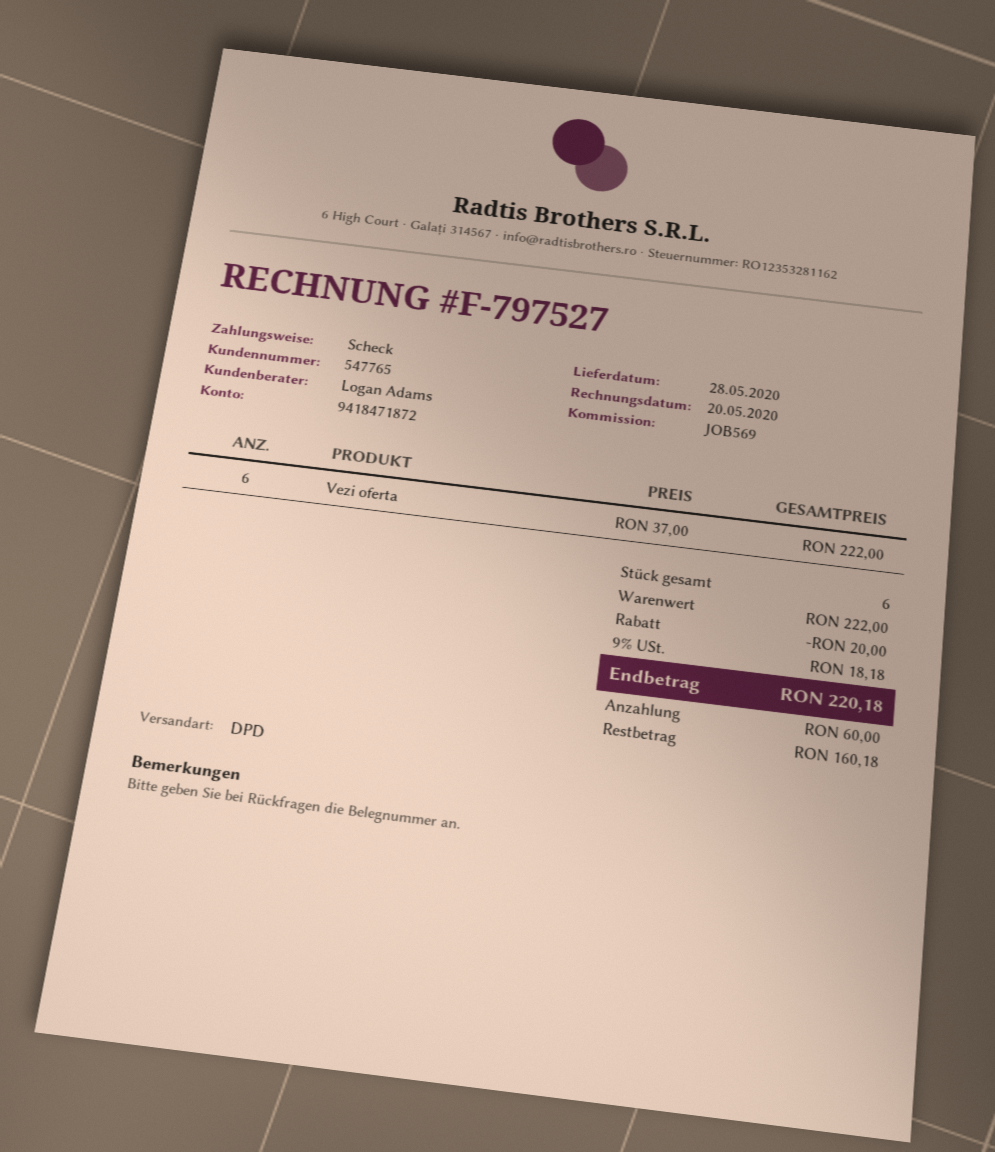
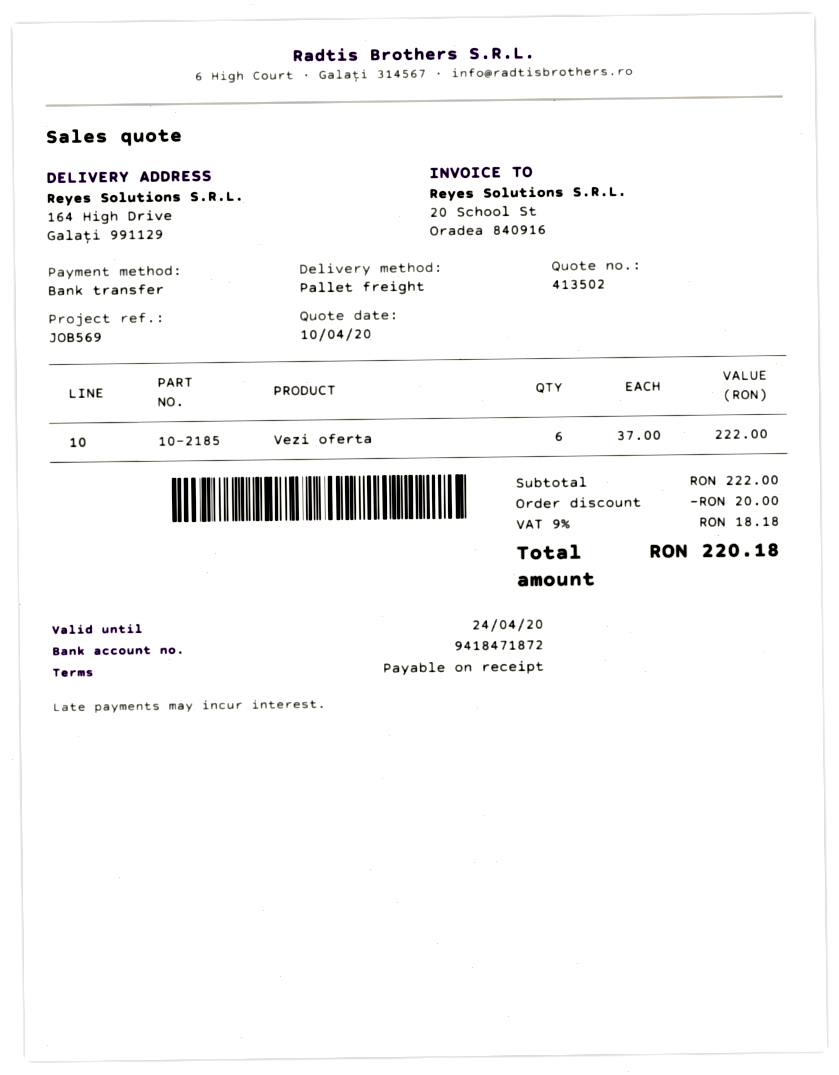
payment method: cheque -> bank transfer
shipping method: DPD -> pallet freight

